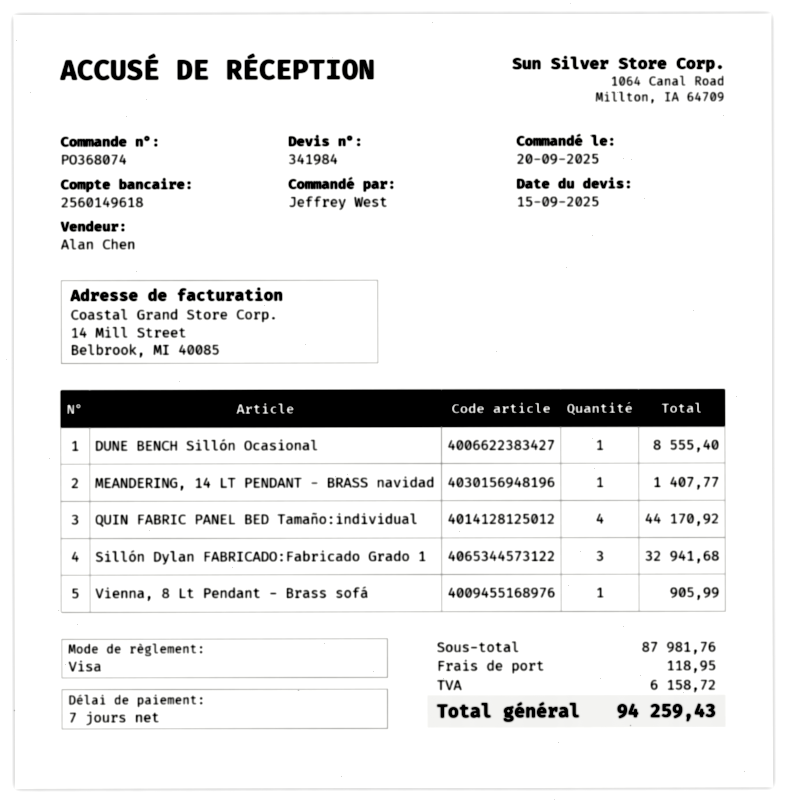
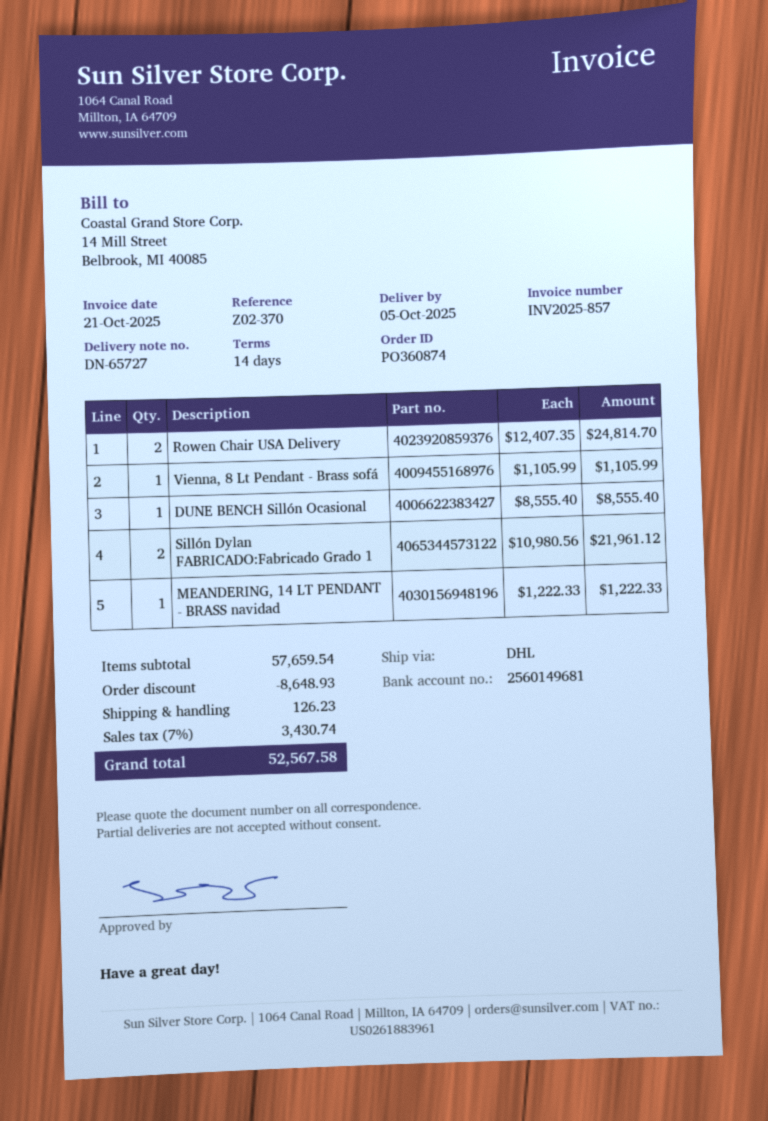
order number: PO368074 -> PO360874
payment terms: 7 days -> 14 days
bank account: 2560149618 -> 2560149681
MEANDERING, 14 LT PENDANT - BRASS navidad: 1 for 1407.77 -> 1 for 1222.33
QUIN FABRIC PANEL BED Tamaño:individual: 4 for 44170.92 -> none
Sillón Dylan FABRICADO:Fabricado Grado 1: 3 for 32941.68 -> 2 for 21961.12
Vienna, 8 Lt Pendant - Brass sofá: 1 for 905.99 -> 1 for 1105.99
Rowen Chair USA Delivery: none -> 2 for 24814.70
subtotal: 87981.76 -> 57659.54
discount: none -> 8648.93
shipping: 118.95 -> 126.23
tax: 6158.72 -> 3430.74
total: 94259.43 -> 52567.58

